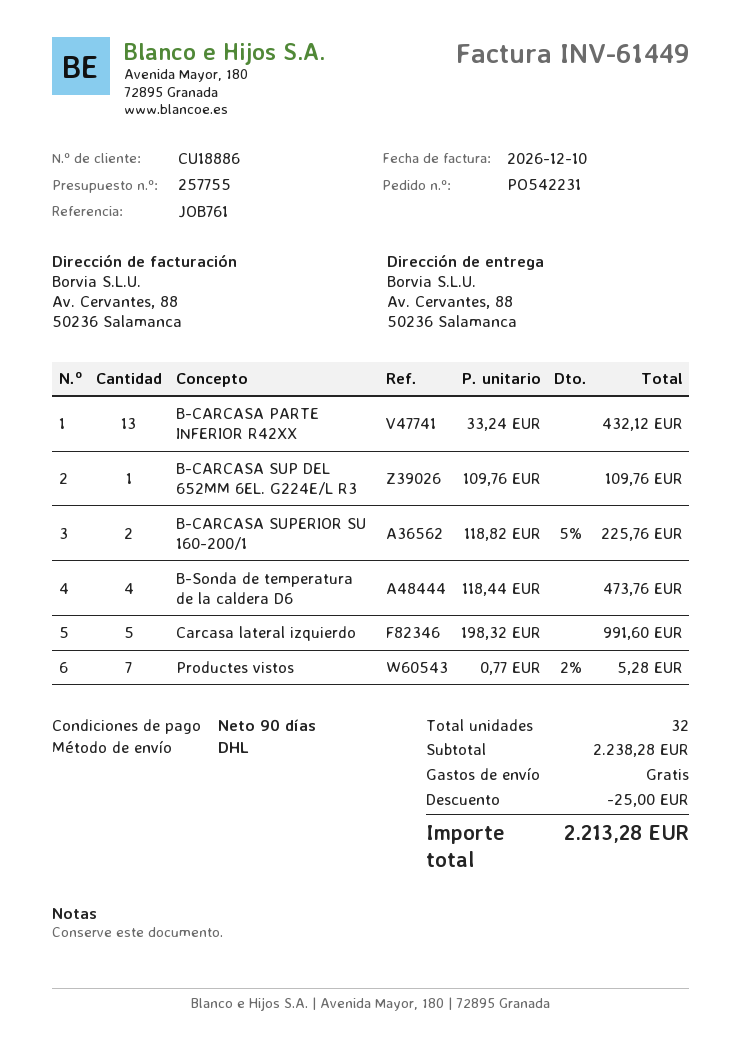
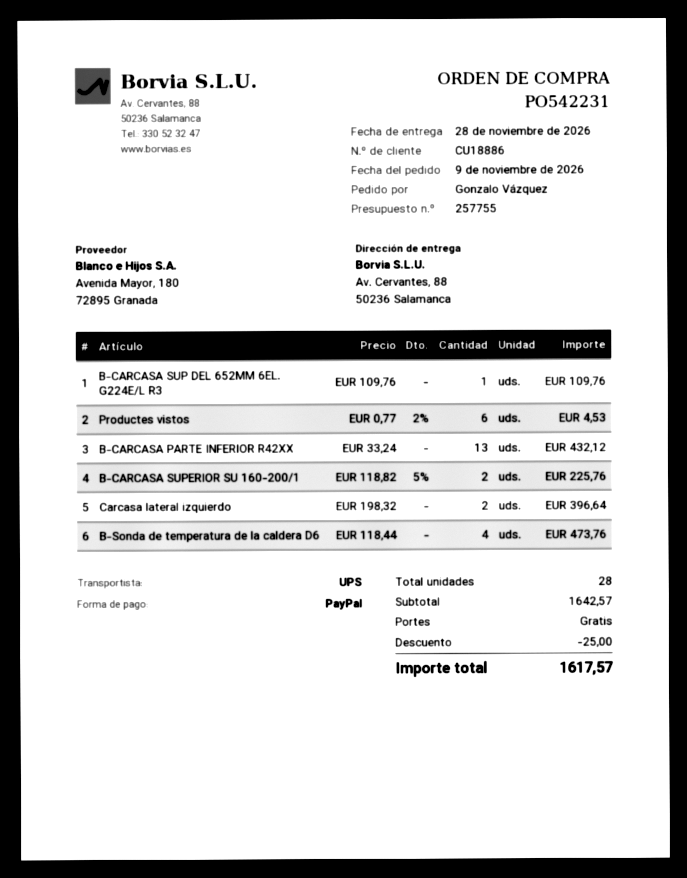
shipping method: DHL -> UPS
Carcasa lateral izquierdo: 5 x 198.32 = 991.60 -> 2 x 198.32 = 396.64
Productes vistos: 7 x 0.77 - 2% = 5.28 -> 6 x 0.77 - 2% = 4.53
total quantity: 32 -> 28
subtotal: 2238.28 -> 1642.57
total: 2213.28 -> 1617.57

